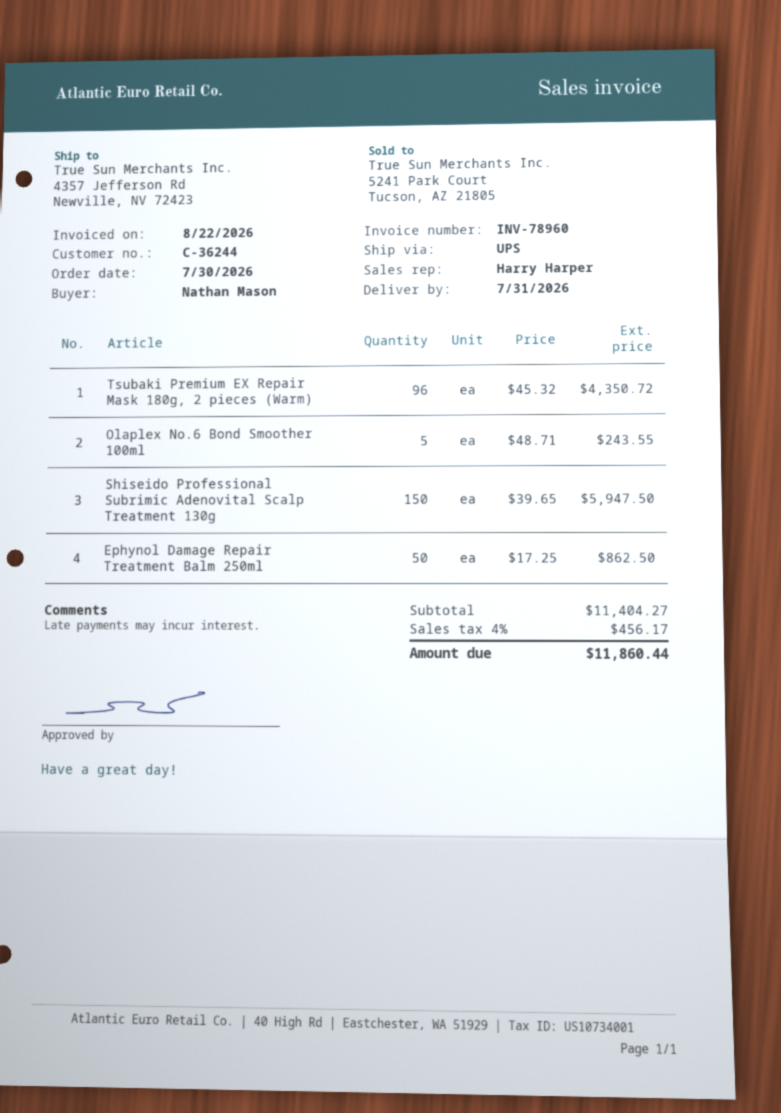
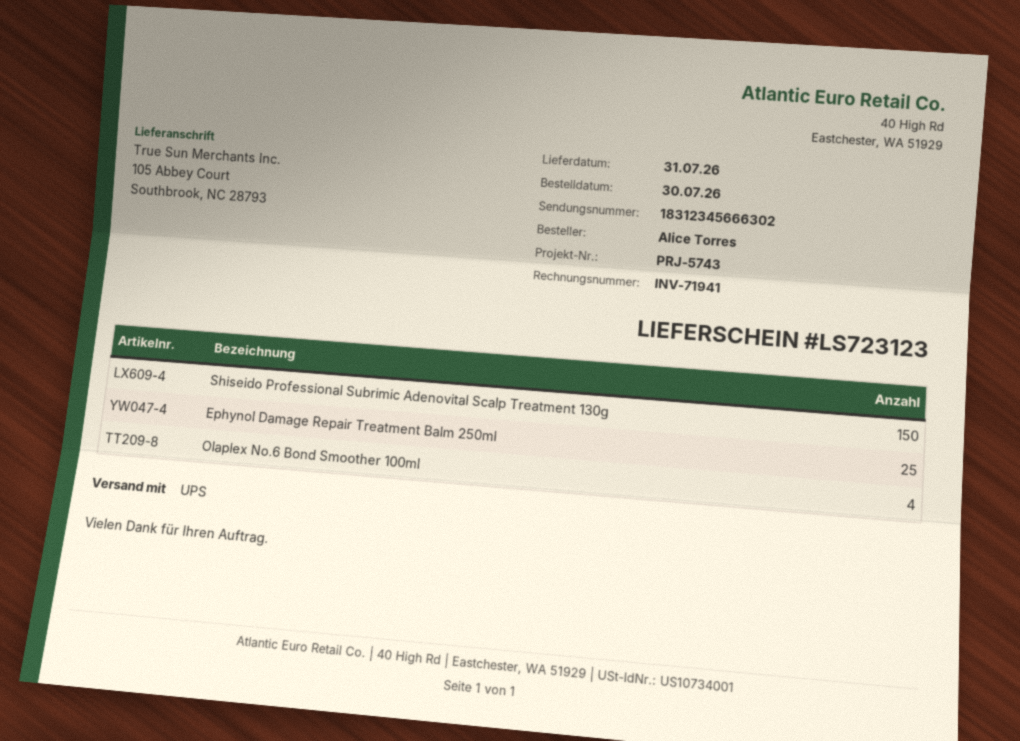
invoice number: INV-78960 -> INV-71941
ordered by: Nathan Mason -> Alice Torres
ship to: 4357 Jefferson Rd, Newville, NV 72423 -> 105 Abbey Court, Southbrook, NC 28793
Tsubaki Premium EX Repair Mask 180g, 2 pieces (Warm): 96 -> none
Olaplex No.6 Bond Smoother 100ml: 5 -> 4
Ephynol Damage Repair Treatment Balm 250ml: 50 -> 25

